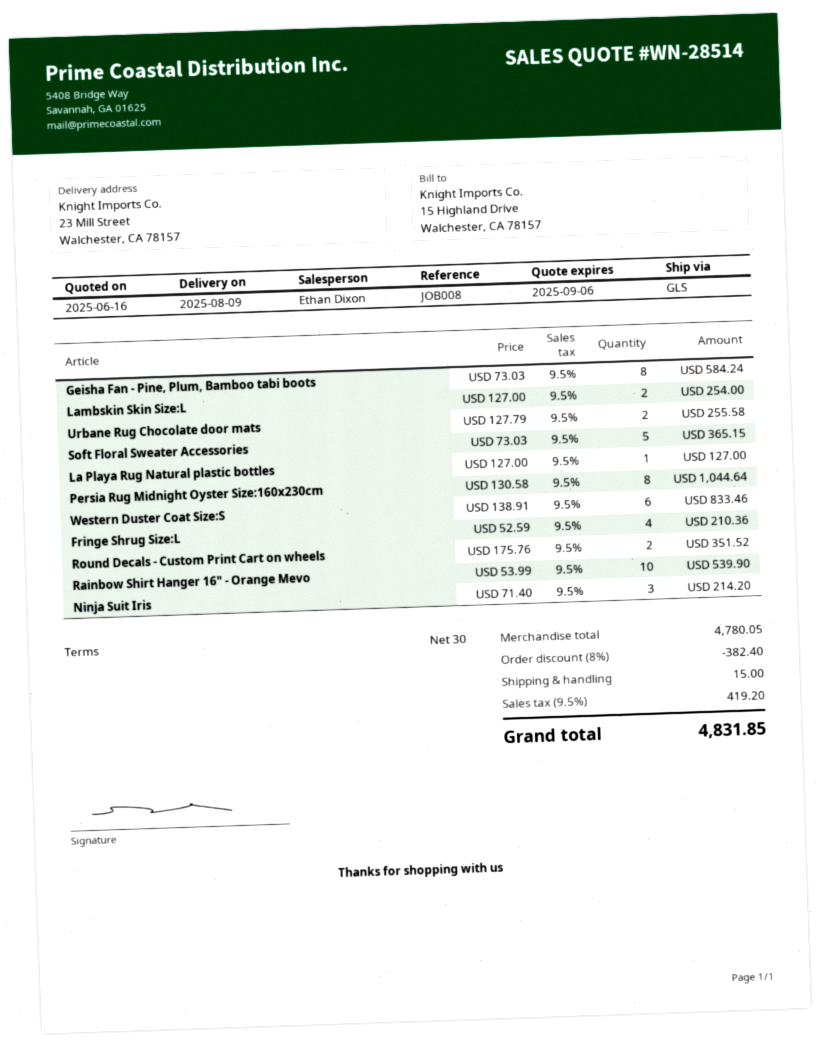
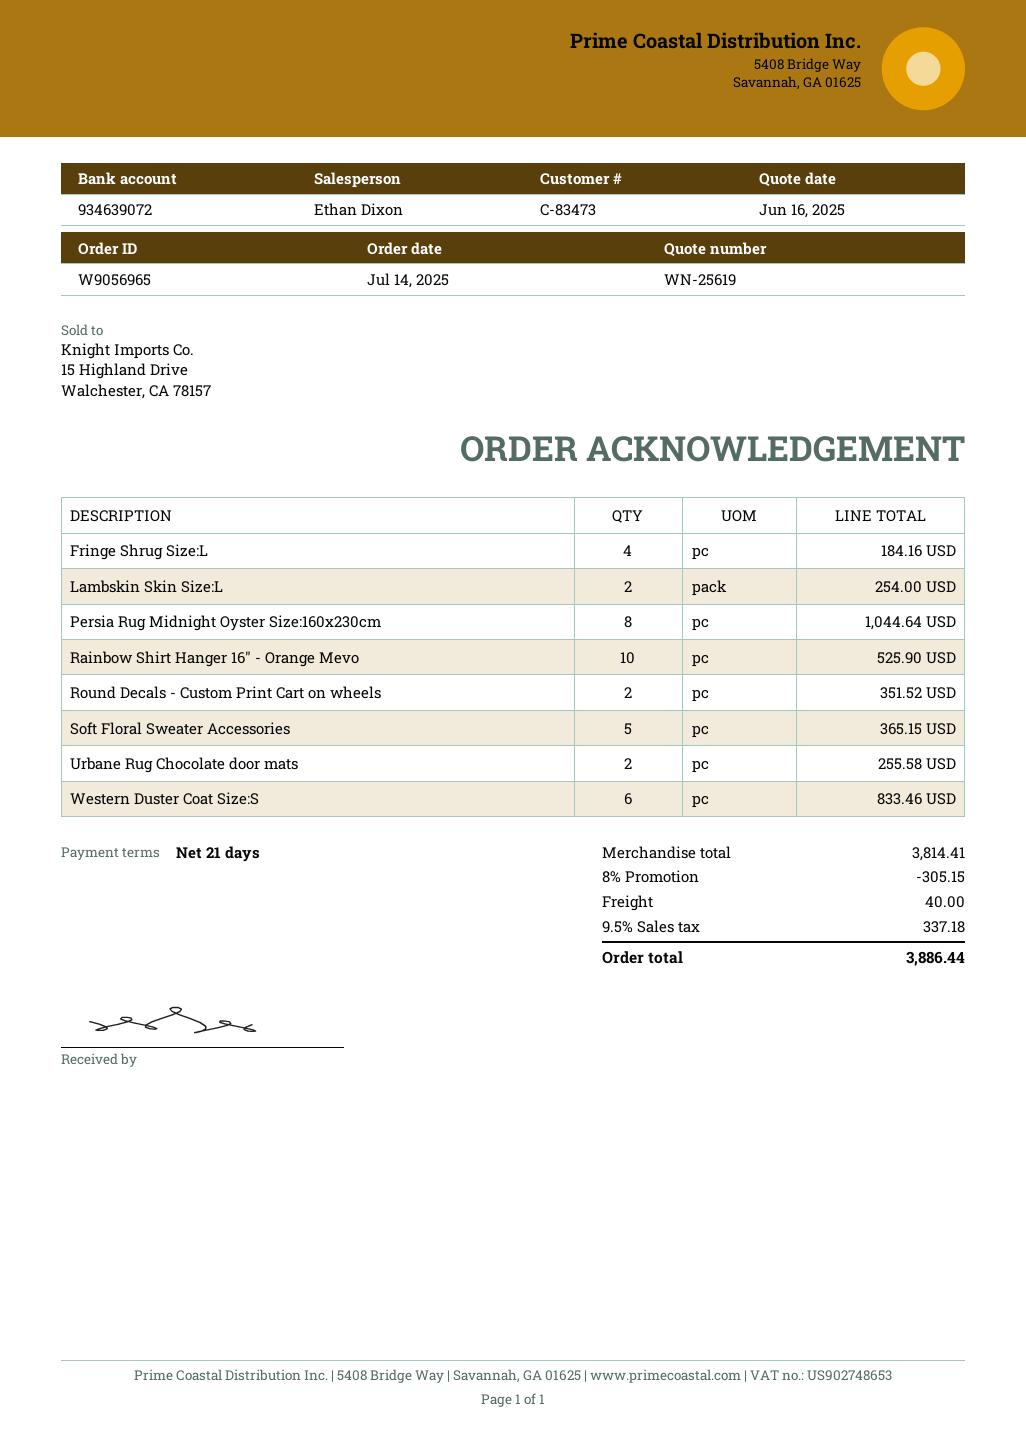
quote number: WN-28514 -> WN-25619
payment terms: 30 days -> 21 days
Geisha Fan - Pine, Plum, Bamboo tabi boots: 8 for 584.24 -> none
La Playa Rug Natural plastic bottles: 1 for 127.00 -> none
Fringe Shrug Size:L: 4 for 210.36 -> 4 for 184.16
Rainbow Shirt Hanger 16" - Orange Mevo: 10 for 539.90 -> 10 for 525.90
Ninja Suit Iris: 3 for 214.20 -> none
subtotal: 4780.05 -> 3814.41
discount: 8% = 382.40 -> 8% = 305.15
shipping: 15.00 -> 40.00
tax: 9.5% = 419.20 -> 9.5% = 337.18
total: 4831.85 -> 3886.44

